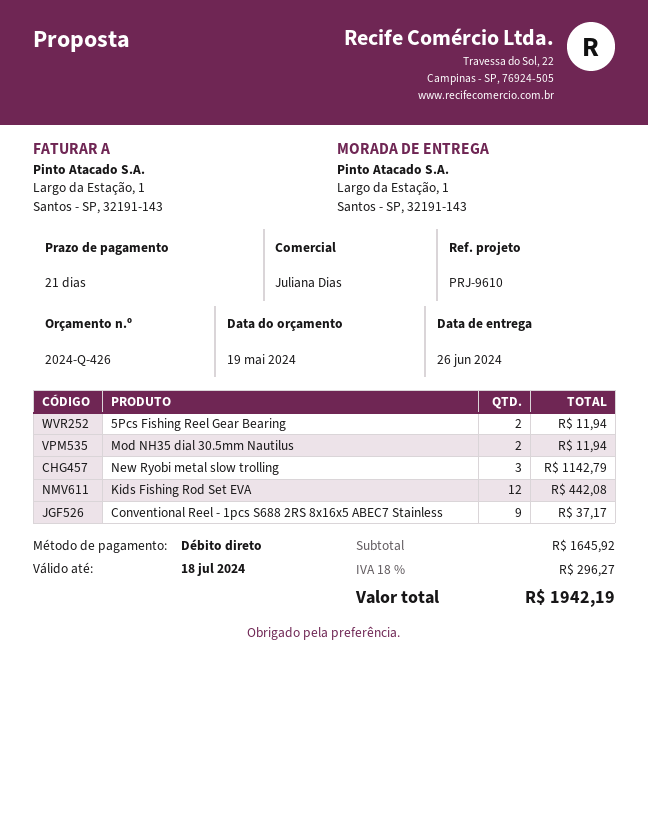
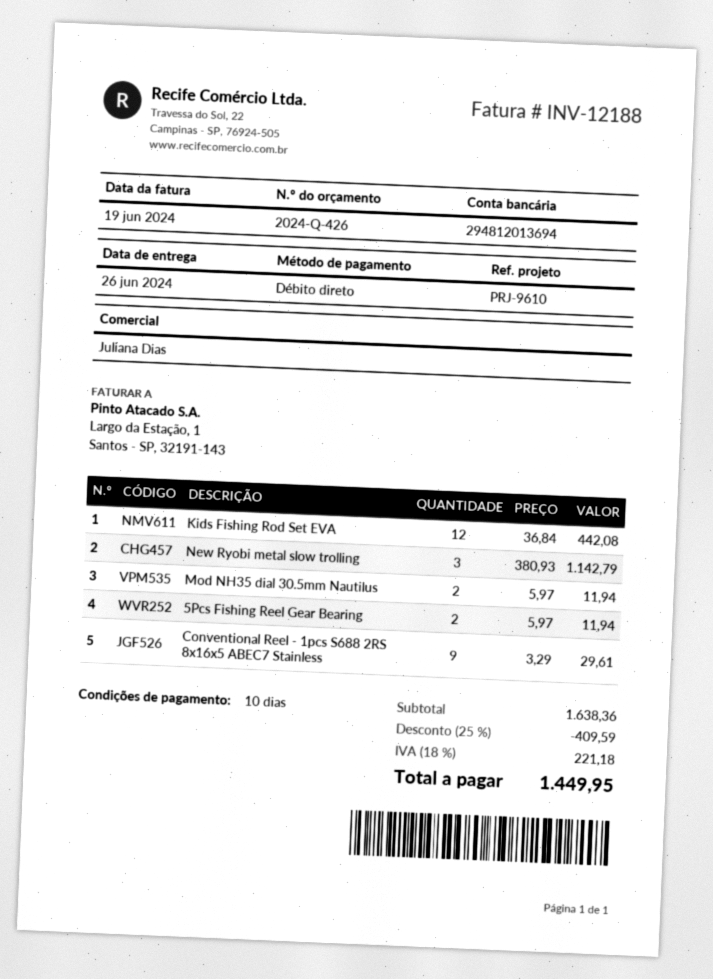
payment terms: 21 days -> 10 days
Conventional Reel - 1pcs S688 2RS 8x16x5 ABEC7 Stainless: 9 for 37.17 -> 9 for 29.61
subtotal: 1645.92 -> 1638.36
discount: none -> 25% = 409.59
tax: 18% = 296.27 -> 18% = 221.18
total: 1942.19 -> 1449.95

